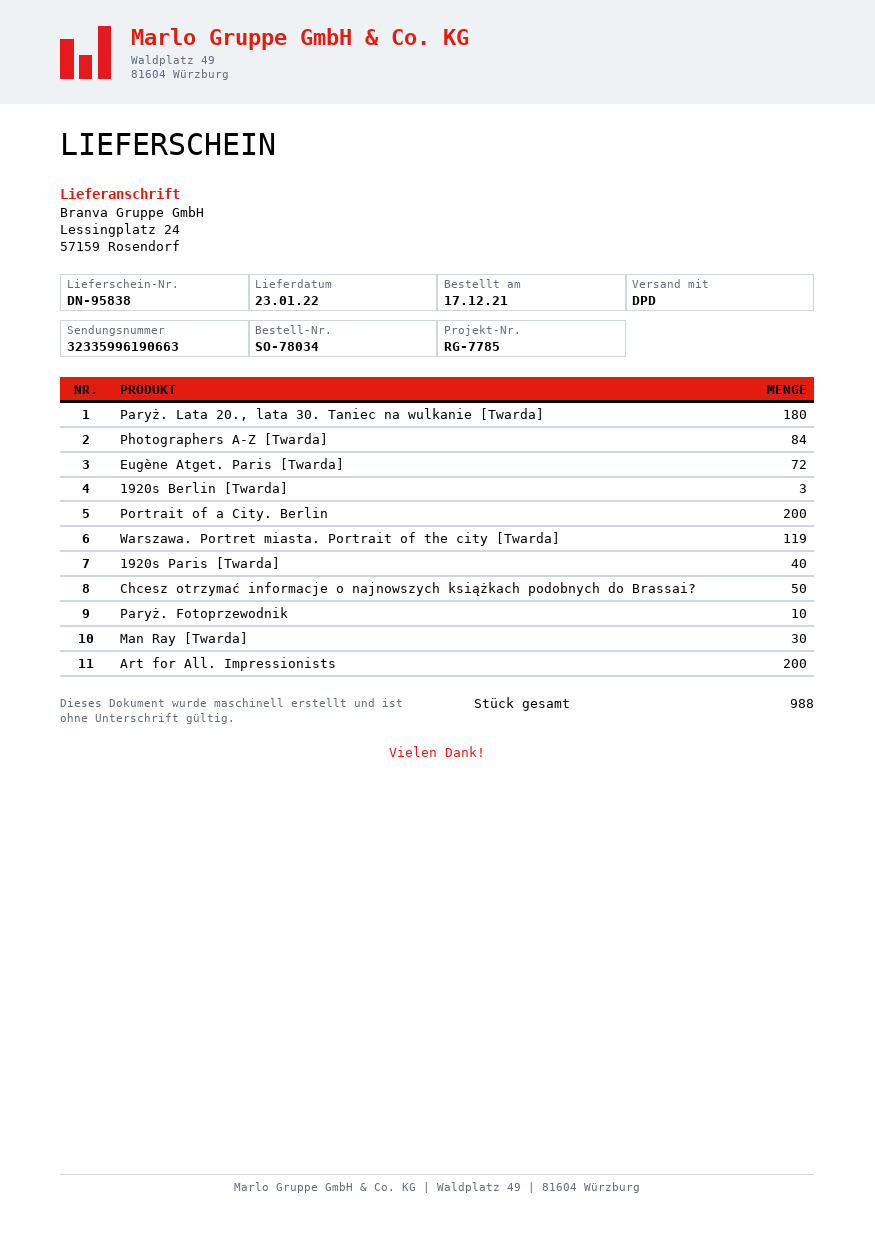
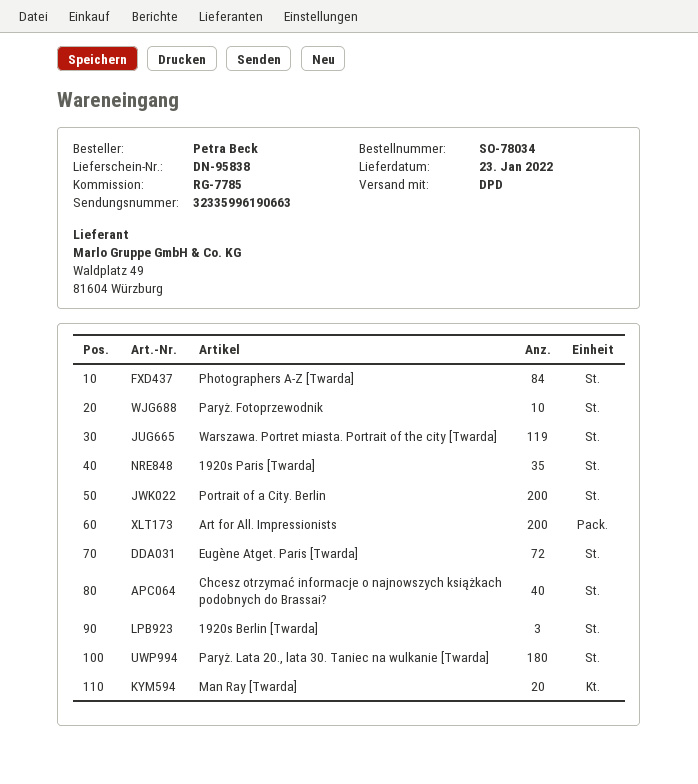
1920s Paris [Twarda]: 40 -> 35
Chcesz otrzymać informacje o najnowszych książkach podobnych do Brassai?: 50 -> 40
Man Ray [Twarda]: 30 -> 20

